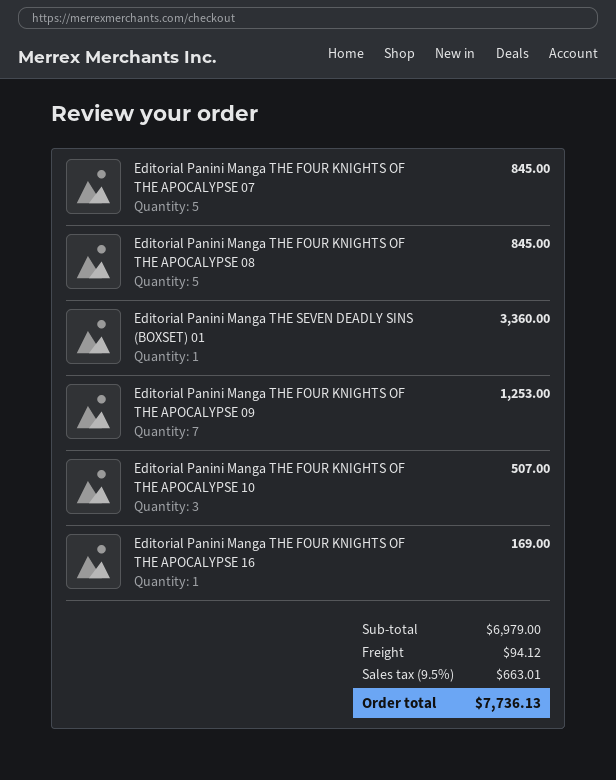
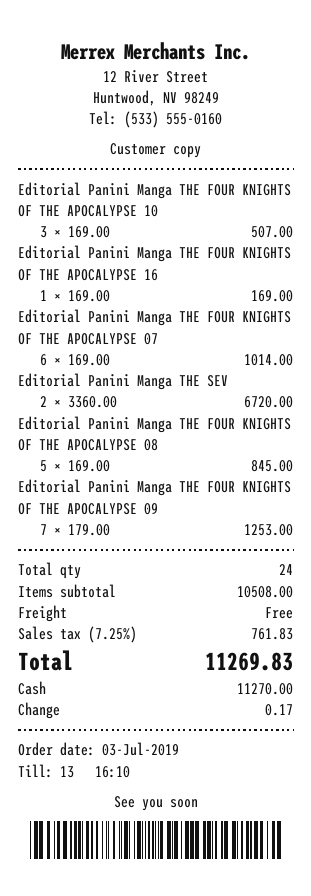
Editorial Panini Manga THE FOUR KNIGHTS OF THE APOCALYPSE 07: 5 for 845.00 -> 6 for 1014.00
Editorial Panini Manga THE SEVEN DEADLY SINS (BOXSET) 01: 1 for 3360.00 -> 2 for 6720.00
subtotal: 6979.00 -> 10508.00
shipping: 94.12 -> 0.00
tax: 9.5% = 663.01 -> 7.25% = 761.83
total: 7736.13 -> 11269.83

